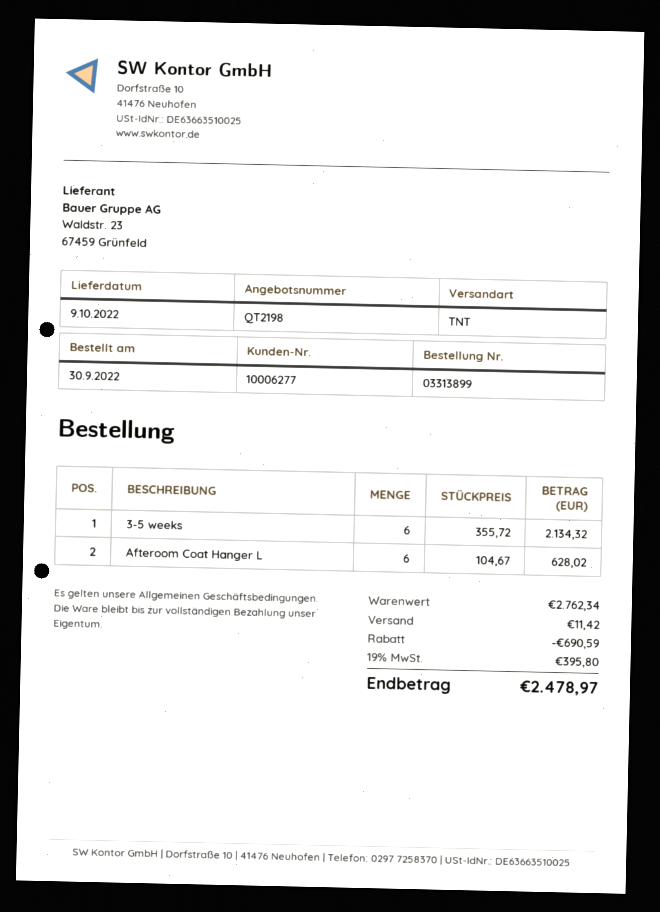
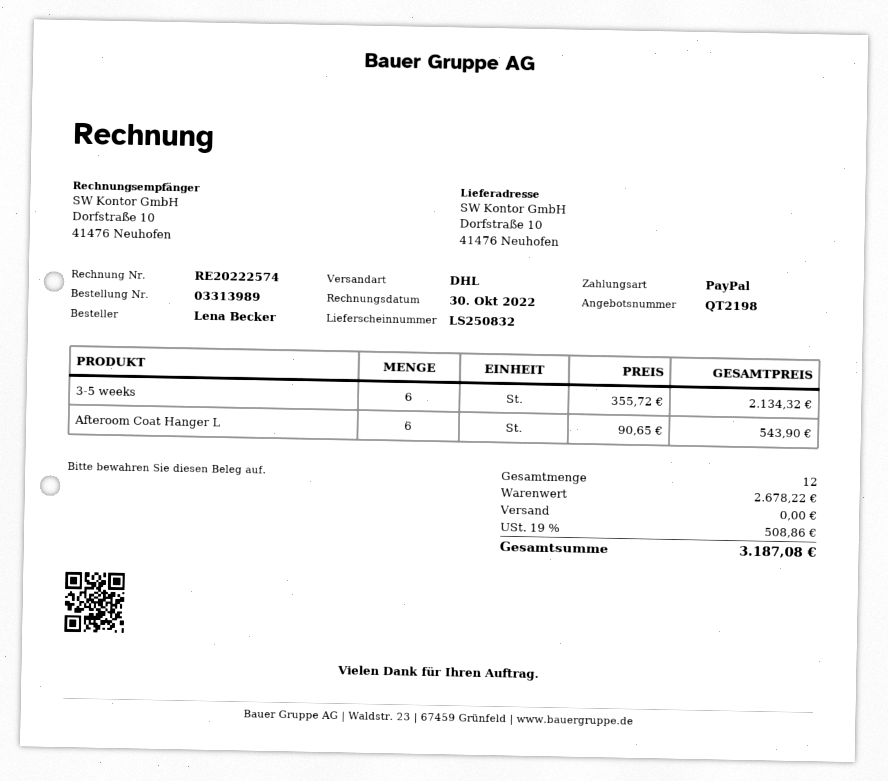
order number: 03313899 -> 03313989
shipping method: TNT -> DHL
Afteroom Coat Hanger L: 6 x 104.67 = 628.02 -> 6 x 90.65 = 543.90
subtotal: 2762.34 -> 2678.22
discount: 690.59 -> none
shipping: 11.42 -> 0.00
tax: 19% = 395.80 -> 19% = 508.86
total: 2478.97 -> 3187.08

